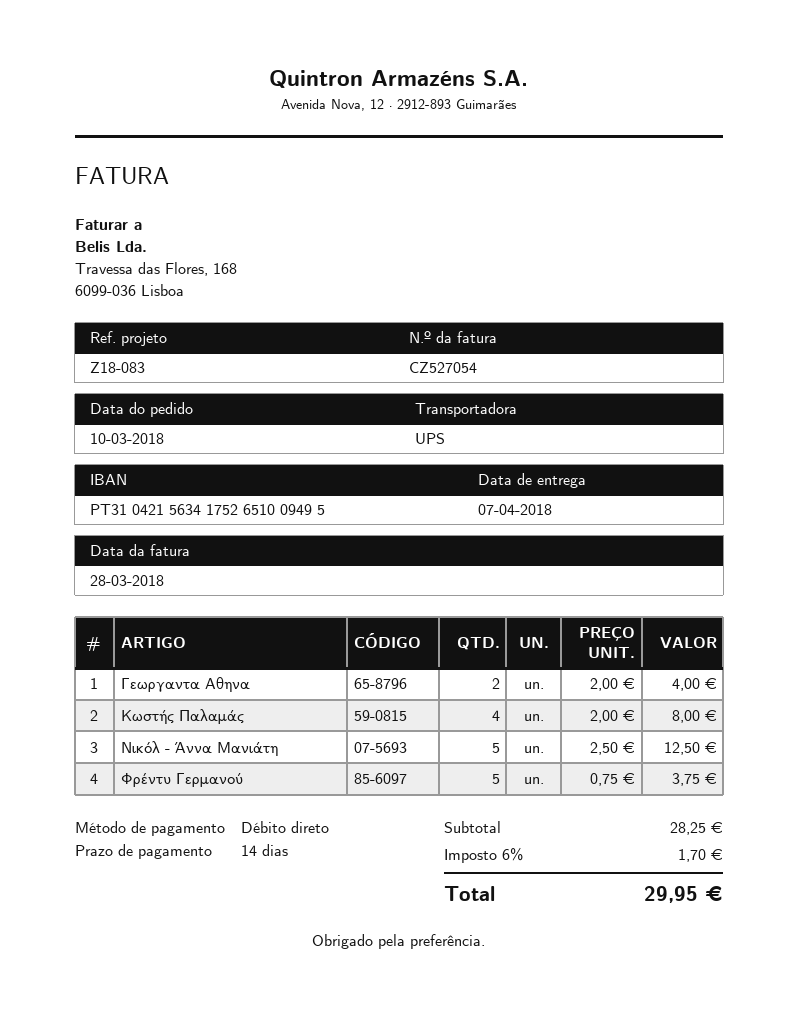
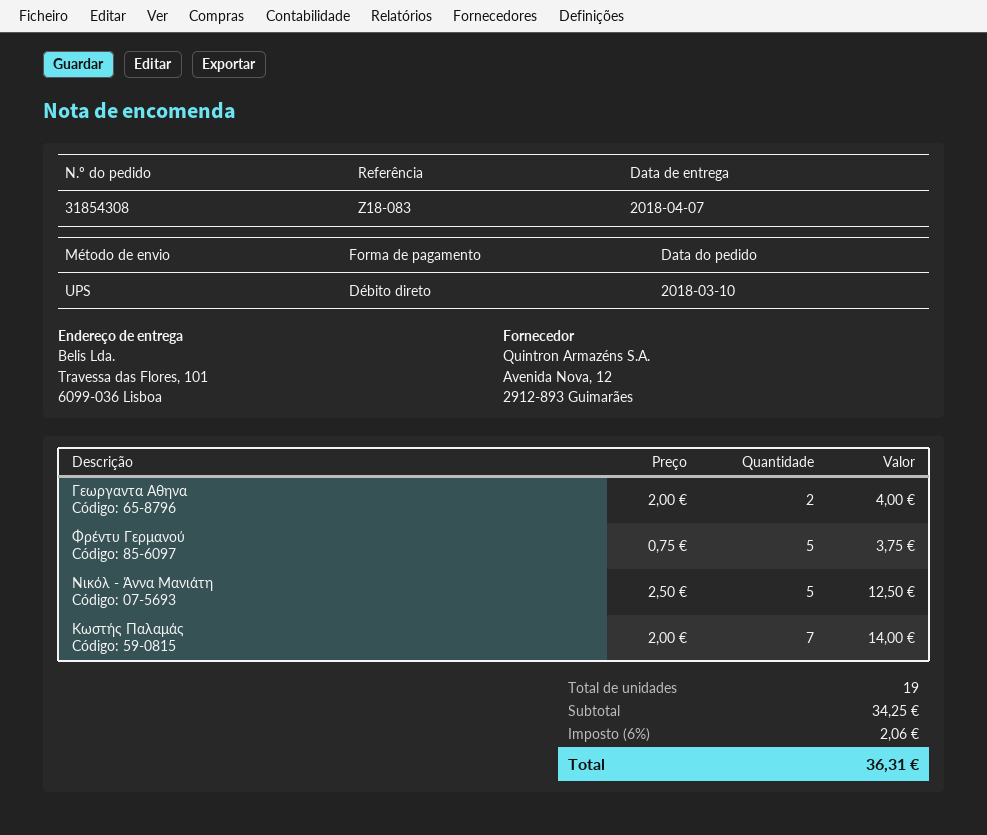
Κωστής Παλαμάς: 4 x 2.00 = 8.00 -> 7 x 2.00 = 14.00
subtotal: 28.25 -> 34.25
tax: 6% = 1.70 -> 6% = 2.06
total: 29.95 -> 36.31

